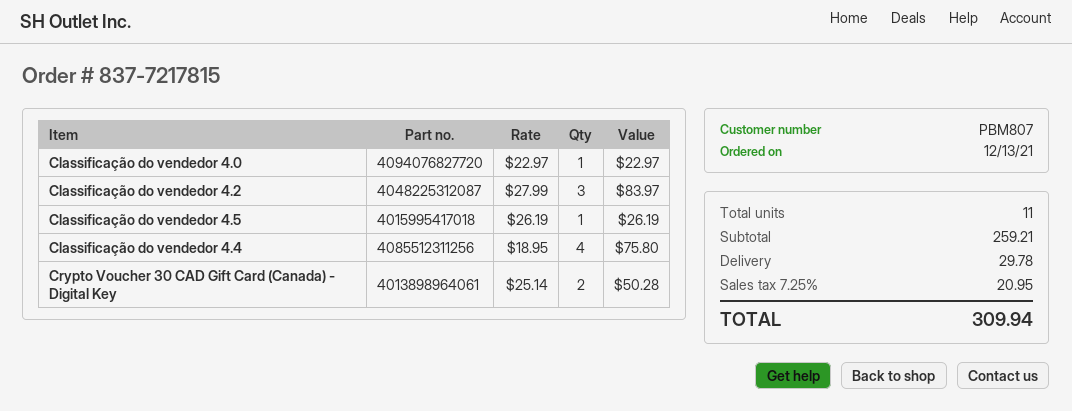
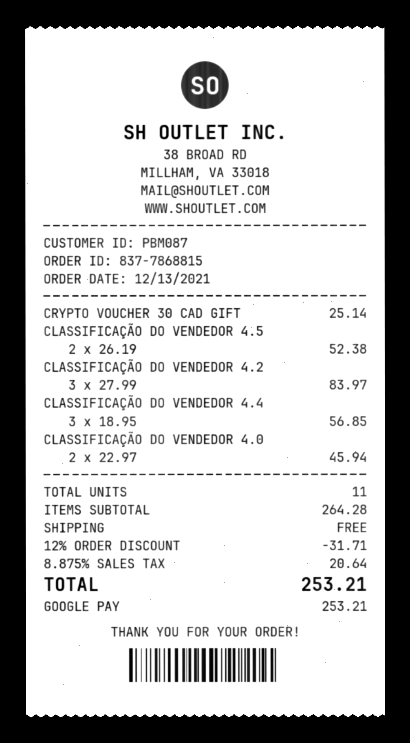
order number: 837-7217815 -> 837-7868815
customer number: PBM807 -> PBM087
Classificação do vendedor 4.0: 1 x 22.97 = 22.97 -> 2 x 22.97 = 45.94
Classificação do vendedor 4.5: 1 x 26.19 = 26.19 -> 2 x 26.19 = 52.38
Classificação do vendedor 4.4: 4 x 18.95 = 75.80 -> 3 x 18.95 = 56.85
Crypto Voucher 30 CAD Gift Card (Canada) - Digital Key: 2 x 25.14 = 50.28 -> 1 x 25.14 = 25.14
subtotal: 259.21 -> 264.28
discount: none -> 12% = 31.71
shipping: 29.78 -> 0.00
tax: 7.25% = 20.95 -> 8.875% = 20.64
total: 309.94 -> 253.21

